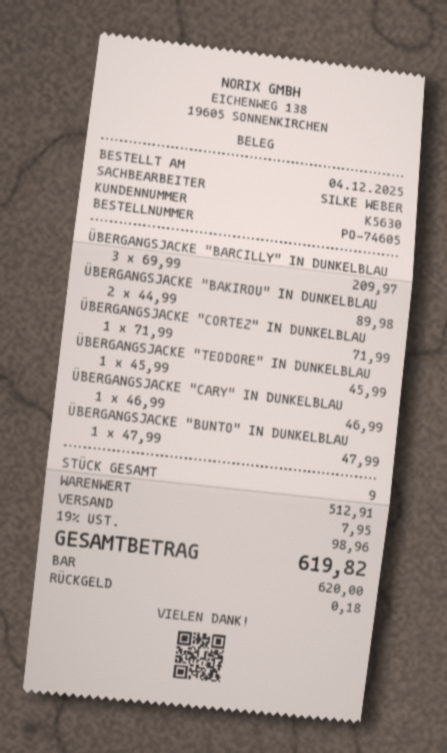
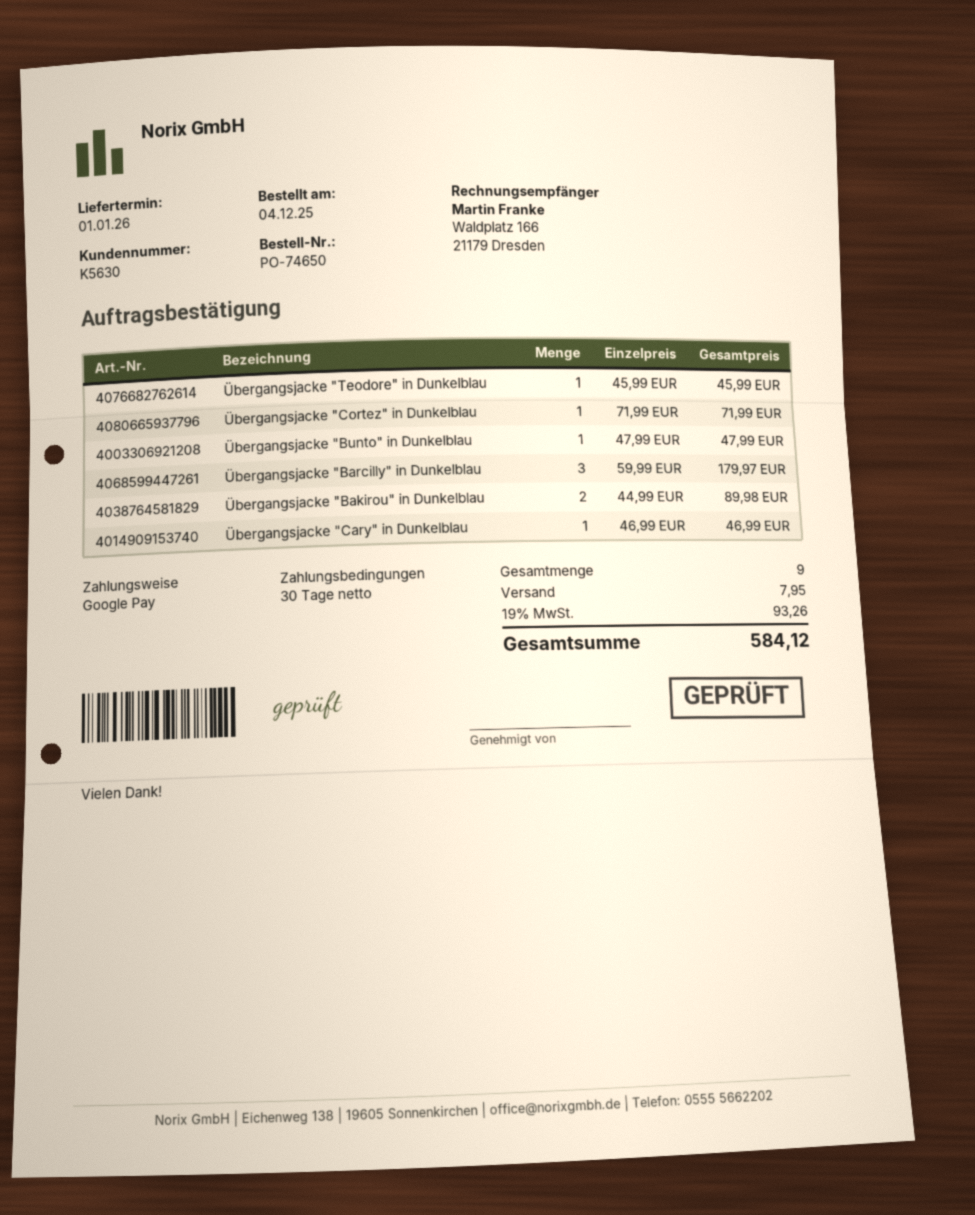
order number: PO-74605 -> PO-74650
payment method: cash -> Google Pay
ÜBERGANGSJACKE "BARCILLY" IN DUNKELBLAU: 3 x 69.99 = 209.97 -> 3 x 59.99 = 179.97
tax: 19% = 98.96 -> 19% = 93.26
total: 619.82 -> 584.12

